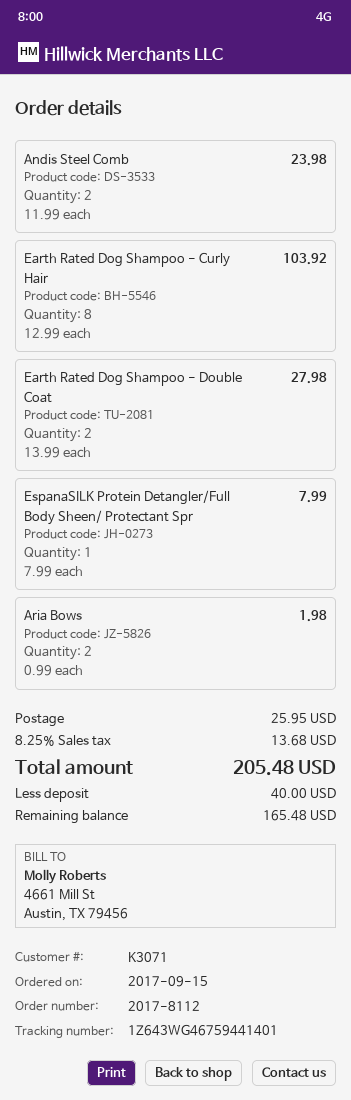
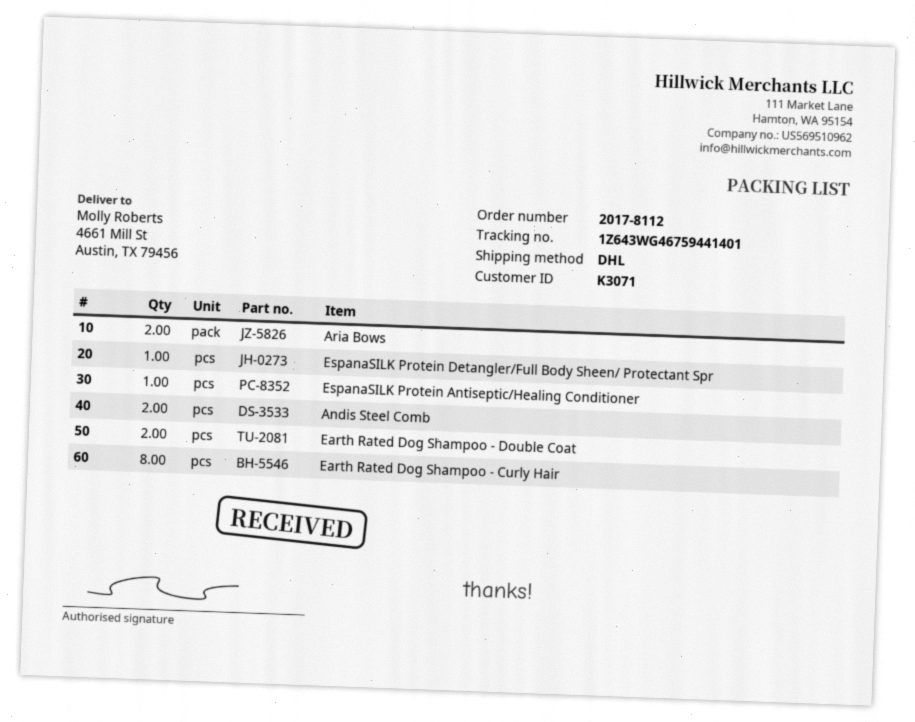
EspanaSILK Protein Antiseptic/Healing Conditioner: none -> 1

